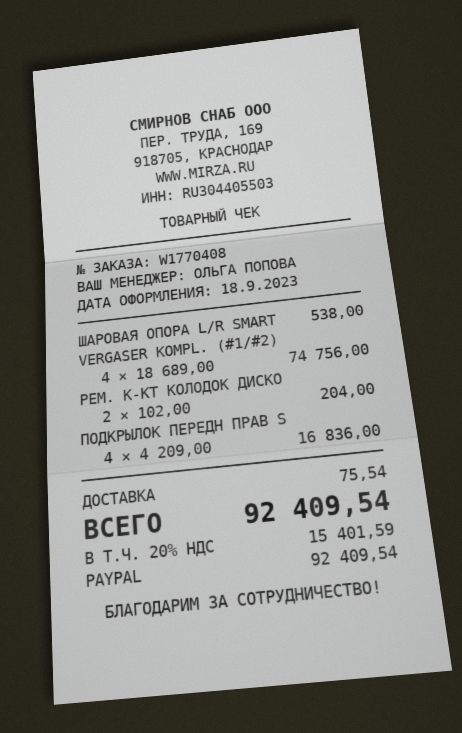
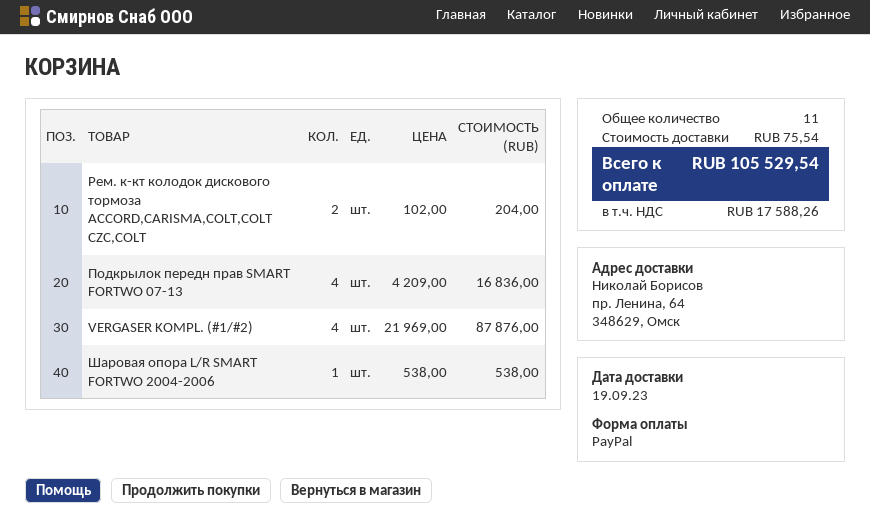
VERGASER KOMPL. (#1/#2): 4 x 18689.00 = 74756.00 -> 4 x 21969.00 = 87876.00
tax: 15401.59 -> 17588.26
total: 92409.54 -> 105529.54

